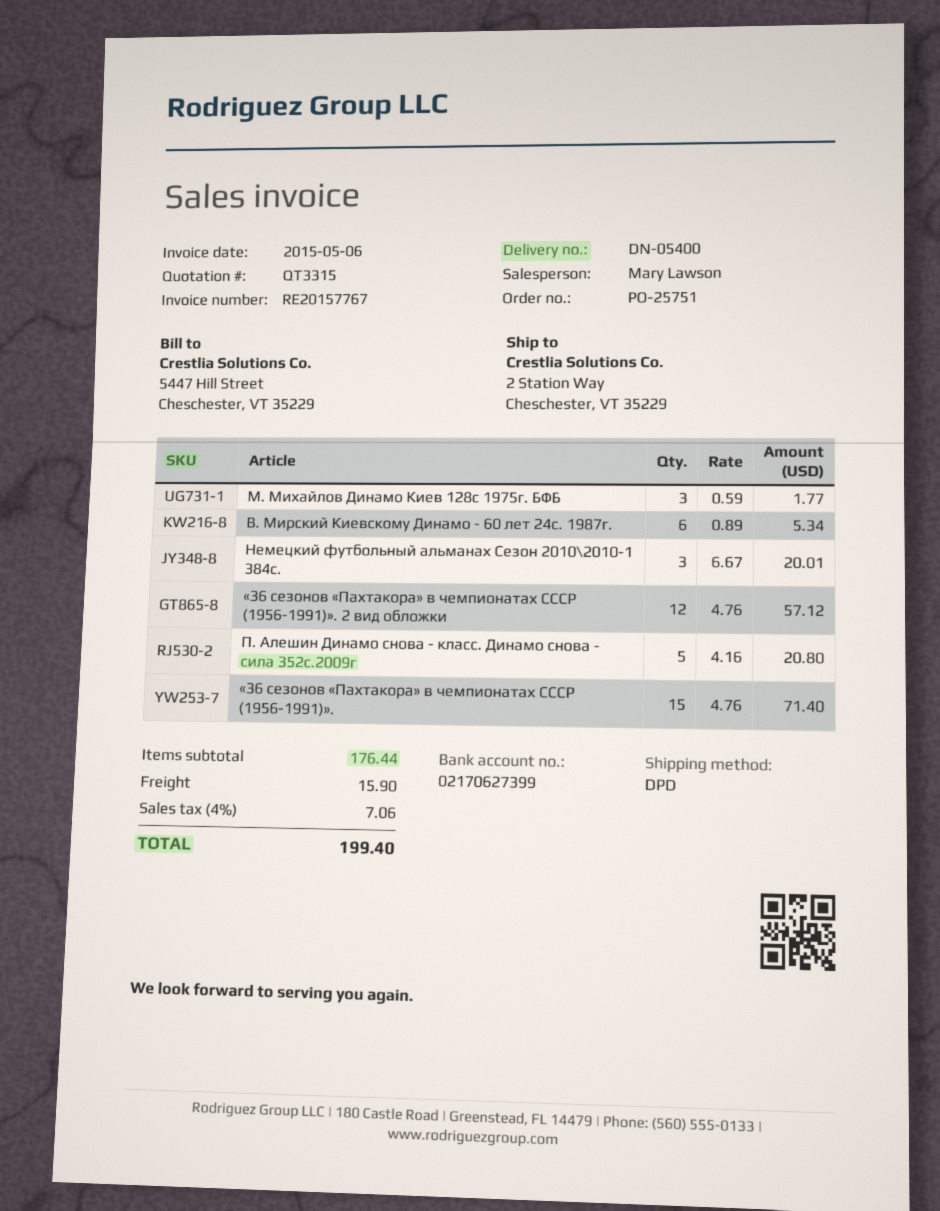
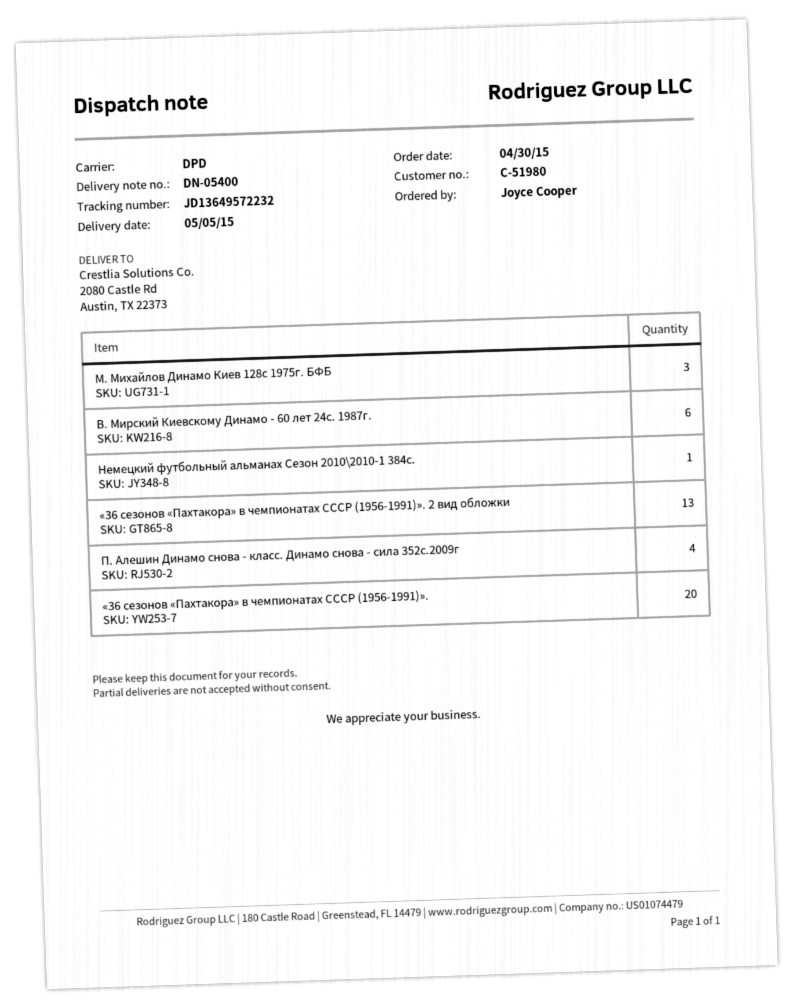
ship to: 2 Station Way, Cheschester, VT 35229 -> 2080 Castle Rd, Austin, TX 22373
Немецкий футбольный альманах Сезон 2010\2010-1 384с.: 3 -> 1
«36 сезонов «Пахтакора» в чемпионатах СССР (1956-1991)». 2 вид обложки: 12 -> 13
П. Алешин Динамо снова - класс. Динамо снова - сила 352с.2009г: 5 -> 4
«36 сезонов «Пахтакора» в чемпионатах СССР (1956-1991)».: 15 -> 20

